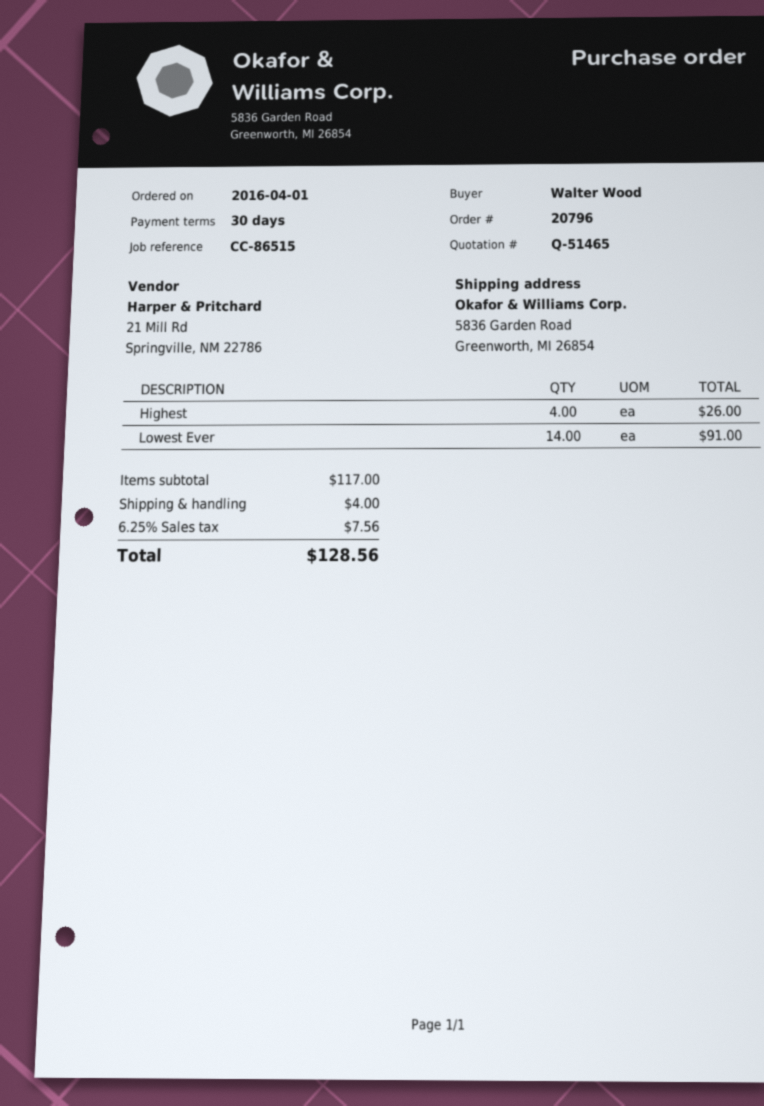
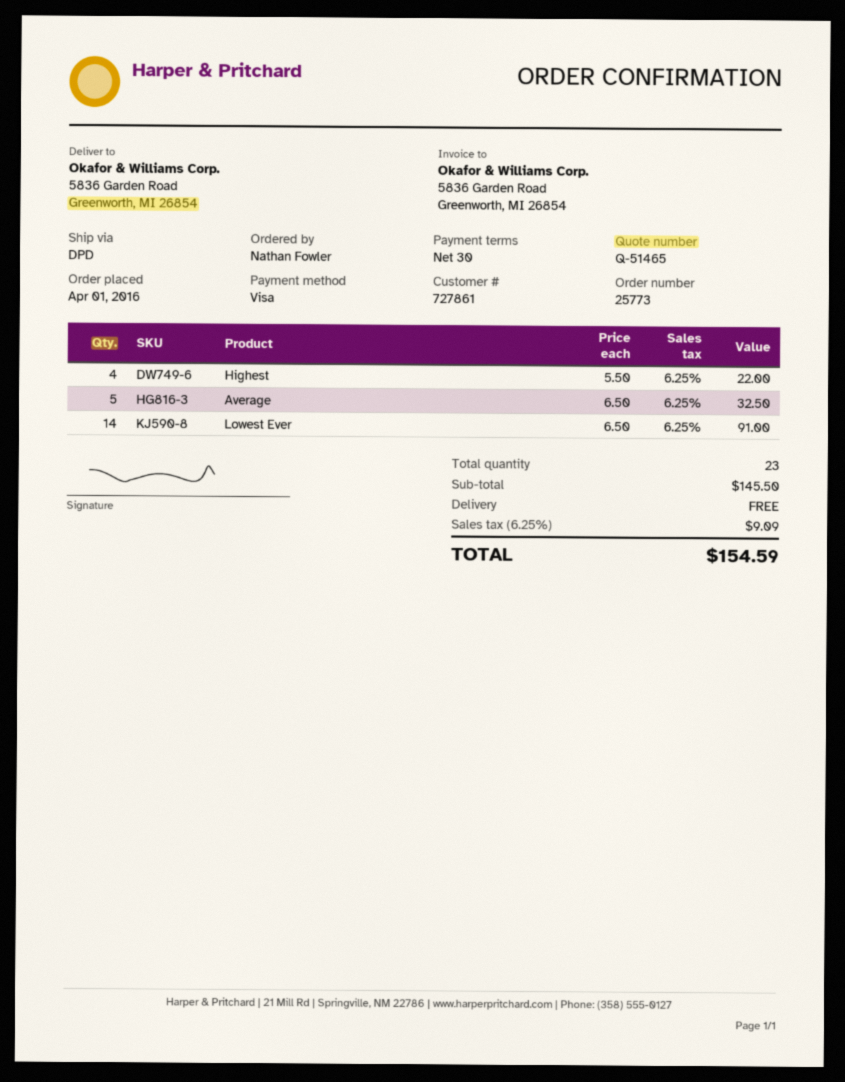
order number: 20796 -> 25773
ordered by: Walter Wood -> Nathan Fowler
Highest: 4 for 26.00 -> 4 for 22.00
Average: none -> 5 for 32.50
subtotal: 117.00 -> 145.50
shipping: 4.00 -> 0.00
tax: 6.25% = 7.56 -> 6.25% = 9.09
total: 128.56 -> 154.59

